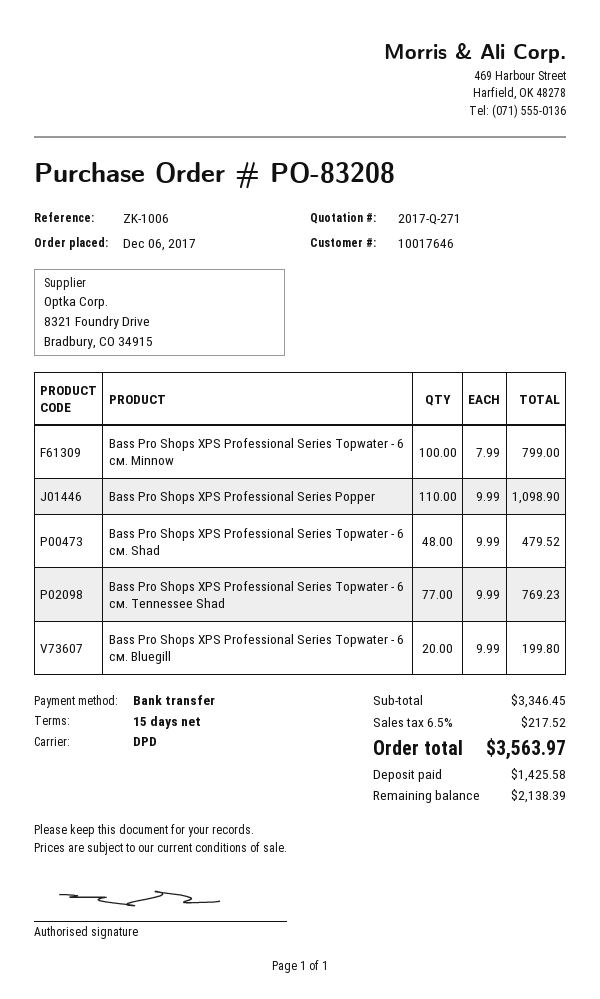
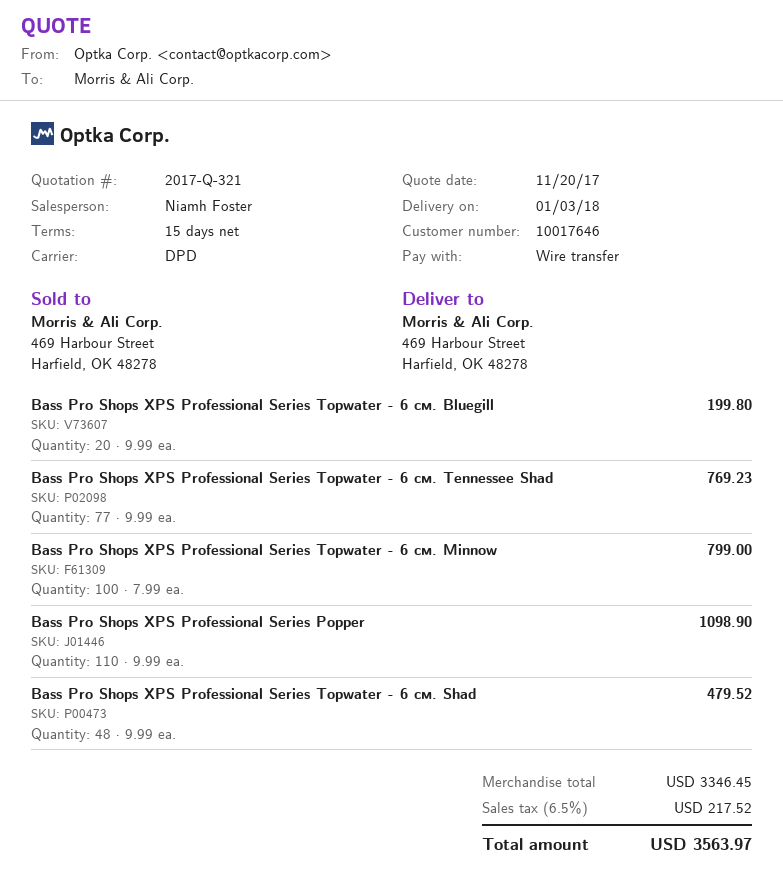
quote number: 2017-Q-271 -> 2017-Q-321

